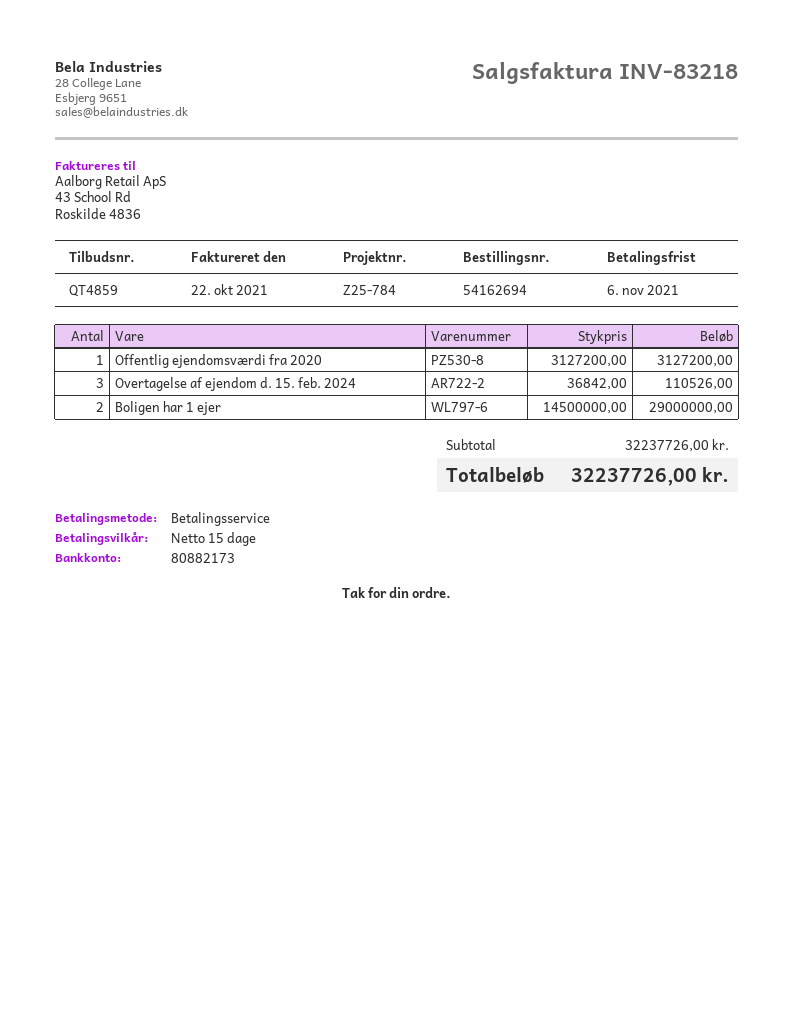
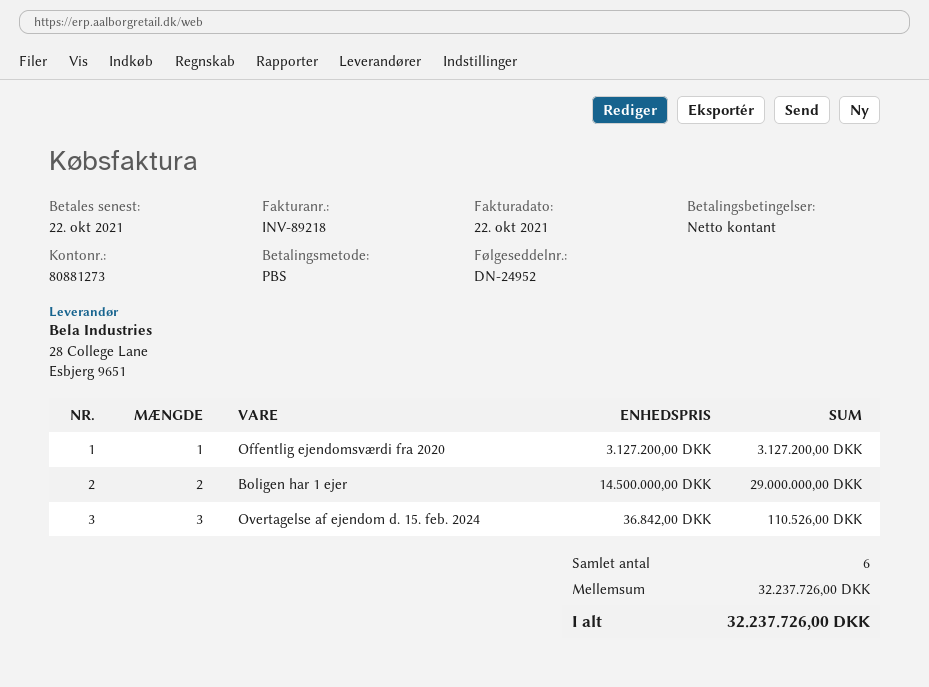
invoice number: INV-83218 -> INV-89218
payment terms: 15 days -> on receipt
due date: 2021-11-06 -> 2021-10-22
bank account: 80882173 -> 80881273

